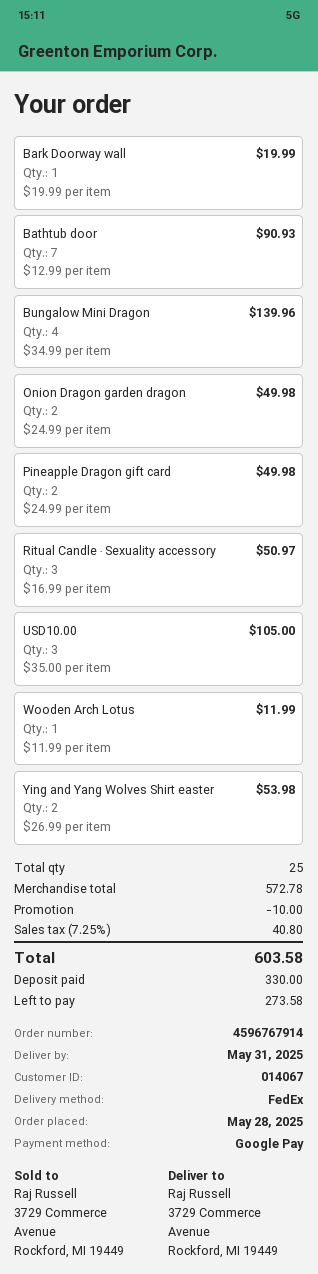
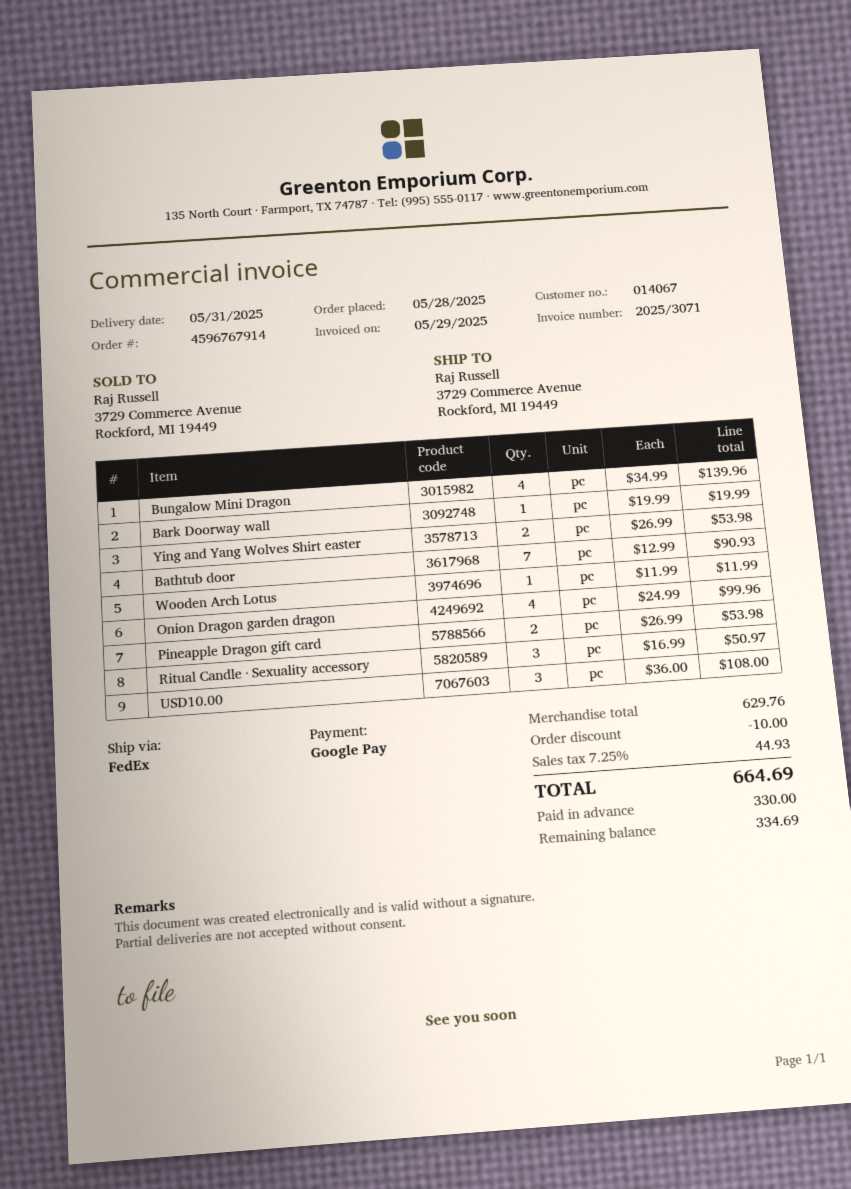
Onion Dragon garden dragon: 2 x 24.99 = 49.98 -> 4 x 24.99 = 99.96
Pineapple Dragon gift card: 2 x 24.99 = 49.98 -> 2 x 26.99 = 53.98
USD10.00: 3 x 35.00 = 105.00 -> 3 x 36.00 = 108.00
subtotal: 572.78 -> 629.76
tax: 7.25% = 40.80 -> 7.25% = 44.93
total: 603.58 -> 664.69
balance: 273.58 -> 334.69

